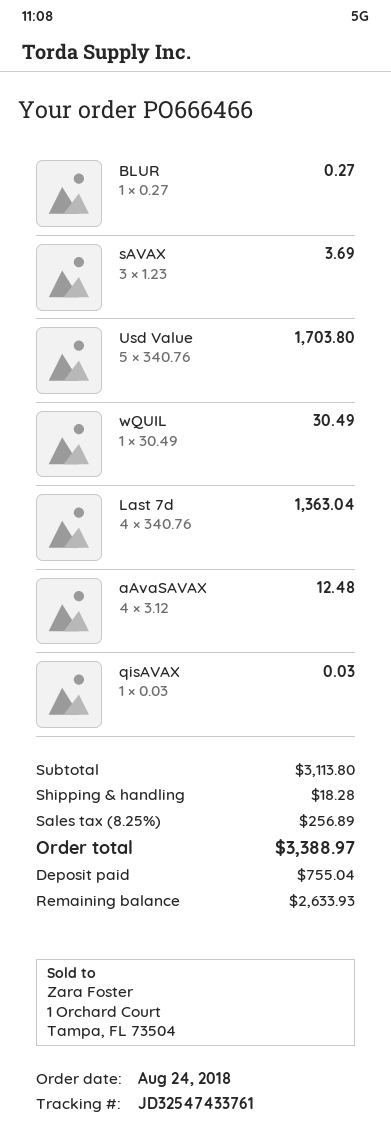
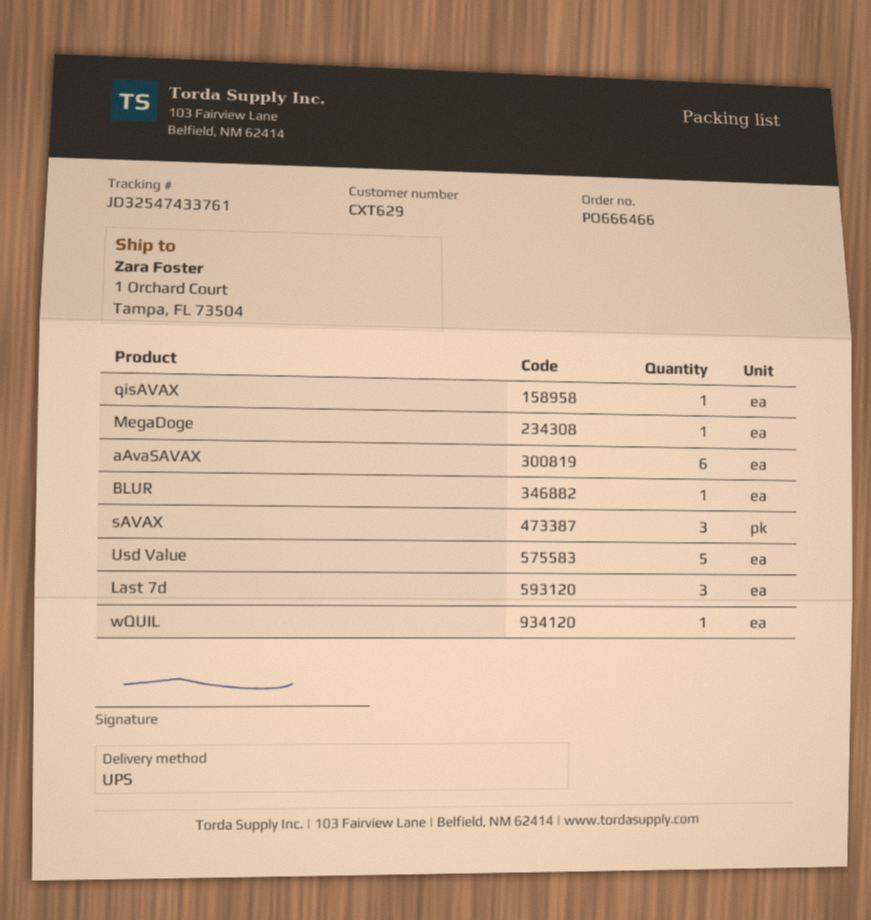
Last 7d: 4 -> 3
aAvaSAVAX: 4 -> 6
MegaDoge: none -> 1

